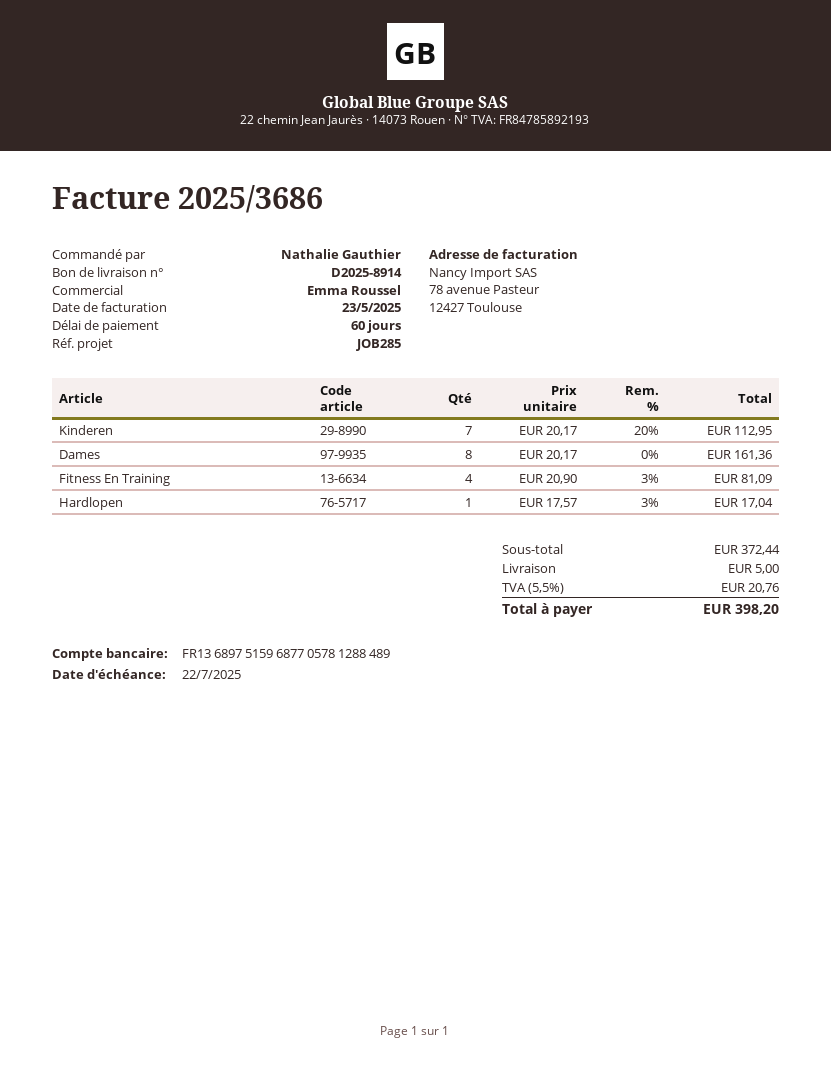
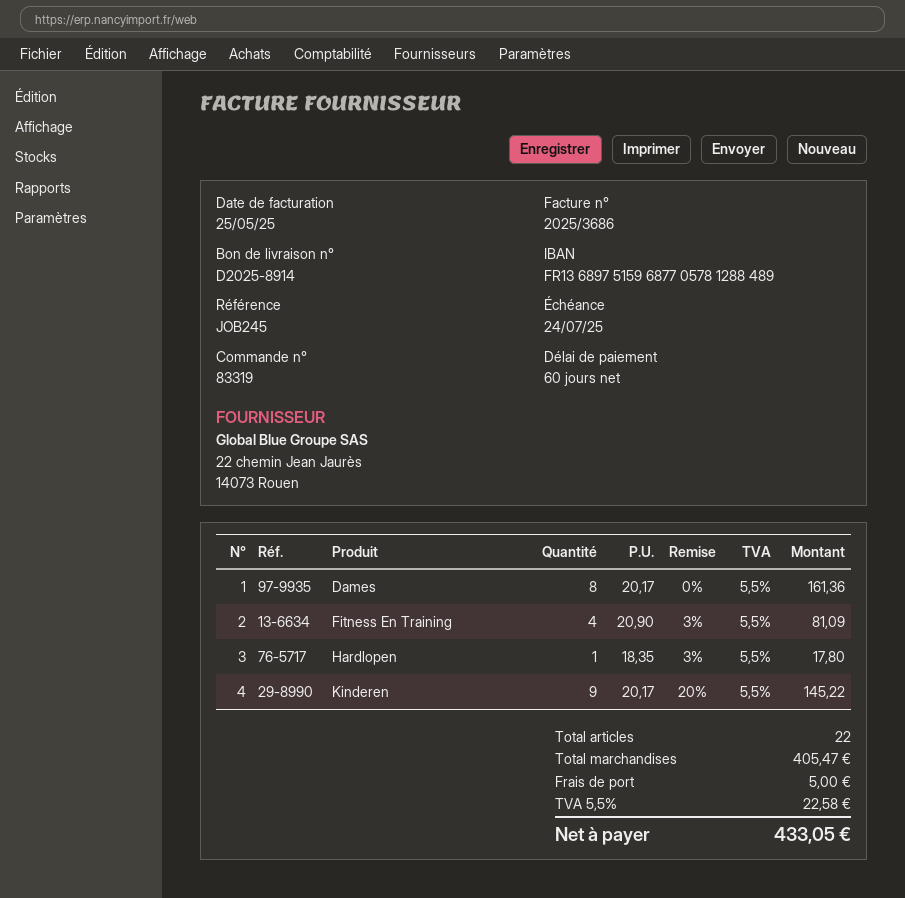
invoice date: 2025-05-23 -> 2025-05-25
due date: 2025-07-22 -> 2025-07-24
reference: JOB285 -> JOB245
Kinderen: 7 x 20.17 - 20% = 112.95 -> 9 x 20.17 - 20% = 145.22
Hardlopen: 1 x 17.57 - 3% = 17.04 -> 1 x 18.35 - 3% = 17.80
subtotal: 372.44 -> 405.47
tax: 5.5% = 20.76 -> 5.5% = 22.58
total: 398.20 -> 433.05

